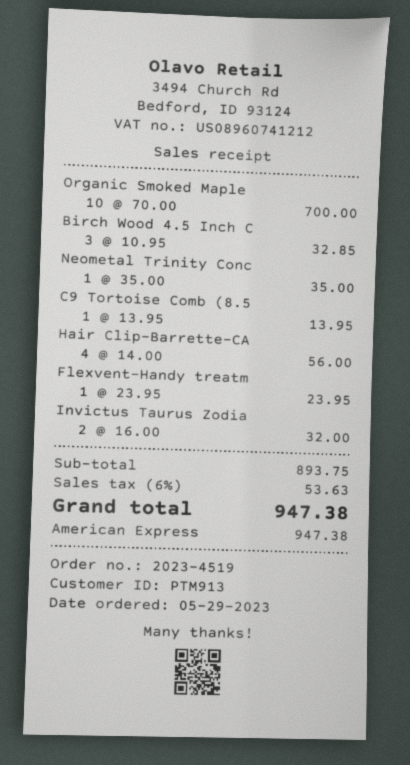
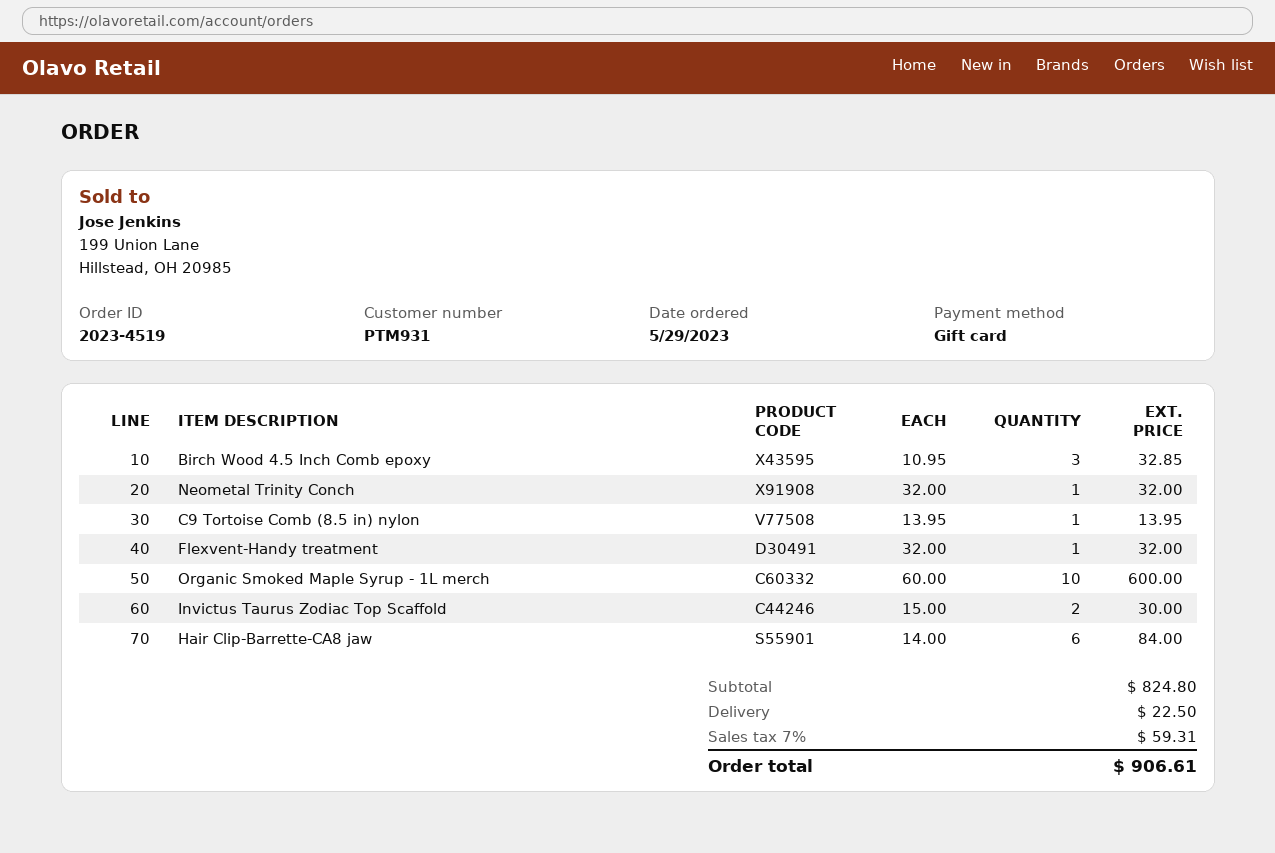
customer number: PTM913 -> PTM931
payment method: American Express -> gift card
Organic Smoked Maple: 10 x 70.00 = 700.00 -> 10 x 60.00 = 600.00
Neometal Trinity Conc: 1 x 35.00 = 35.00 -> 1 x 32.00 = 32.00
Hair Clip-Barrette-CA: 4 x 14.00 = 56.00 -> 6 x 14.00 = 84.00
Flexvent-Handy treatm: 1 x 23.95 = 23.95 -> 1 x 32.00 = 32.00
Invictus Taurus Zodia: 2 x 16.00 = 32.00 -> 2 x 15.00 = 30.00
subtotal: 893.75 -> 824.80
shipping: none -> 22.50
tax: 6% = 53.63 -> 7% = 59.31
total: 947.38 -> 906.61

